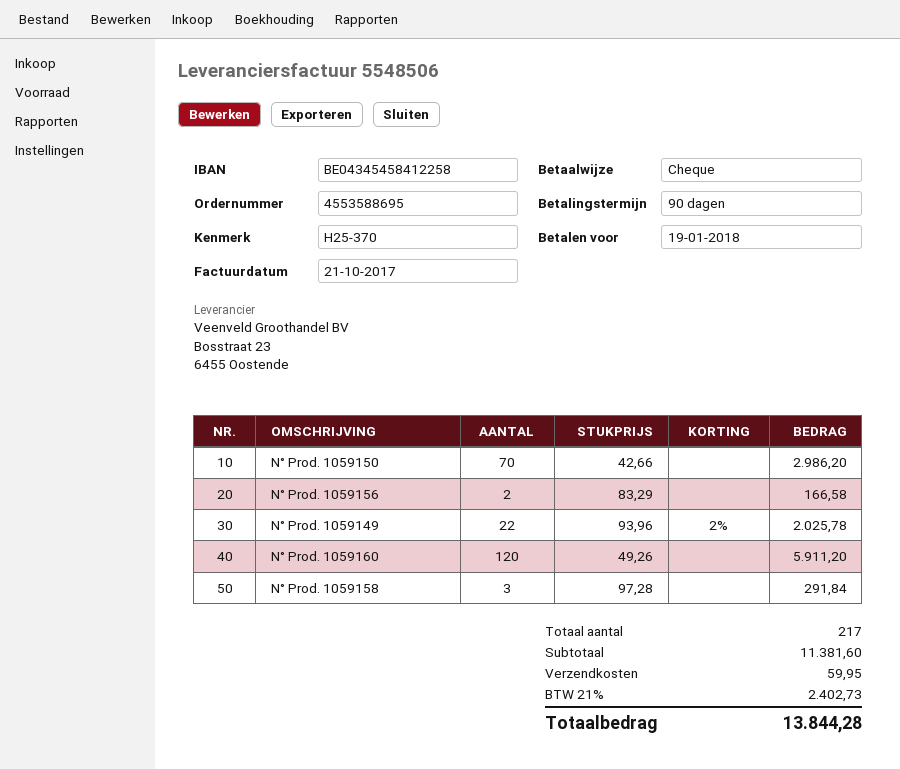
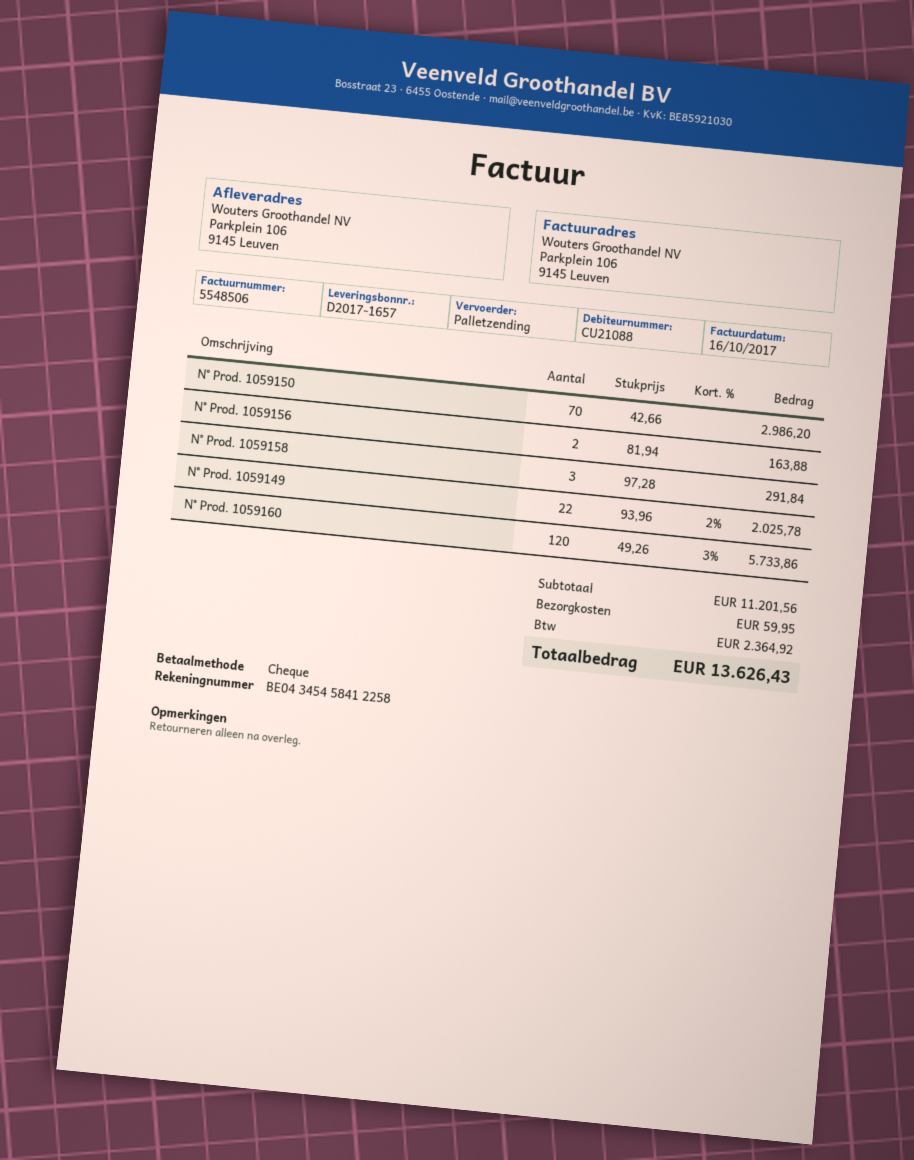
invoice date: 2017-10-21 -> 2017-10-16
N° Prod. 1059156: 2 x 83.29 = 166.58 -> 2 x 81.94 = 163.88
N° Prod. 1059160: 120 x 49.26 = 5911.20 -> 120 x 49.26 - 3% = 5733.86
subtotal: 11381.60 -> 11201.56
tax: 2402.73 -> 2364.92
total: 13844.28 -> 13626.43

